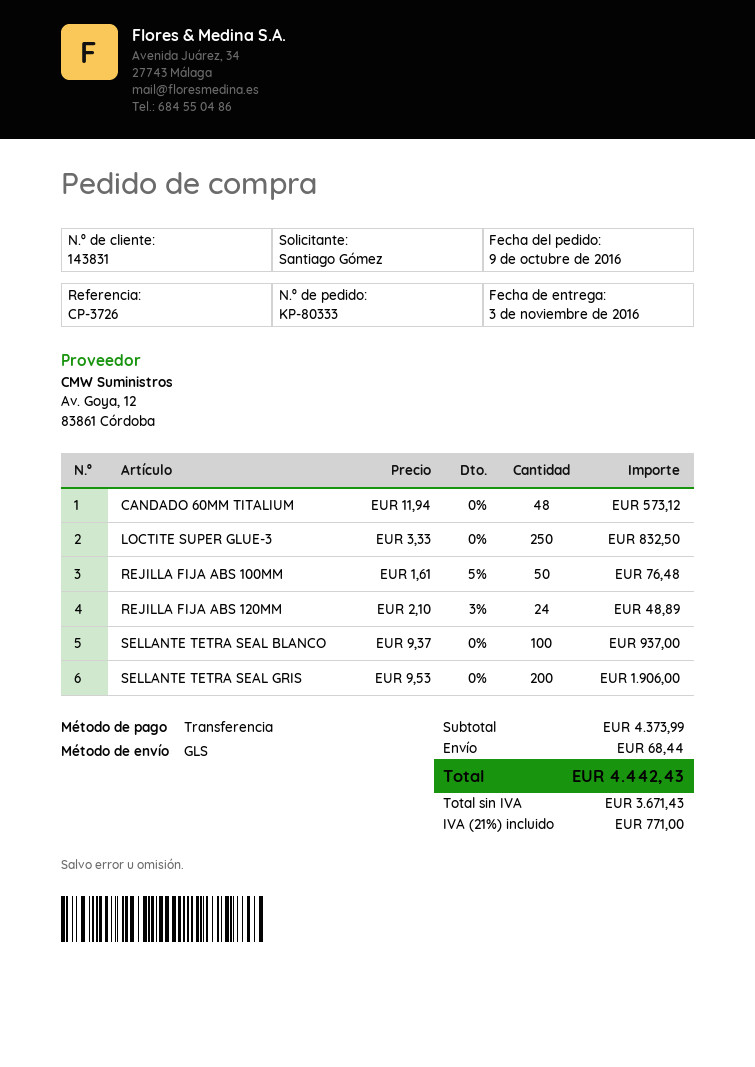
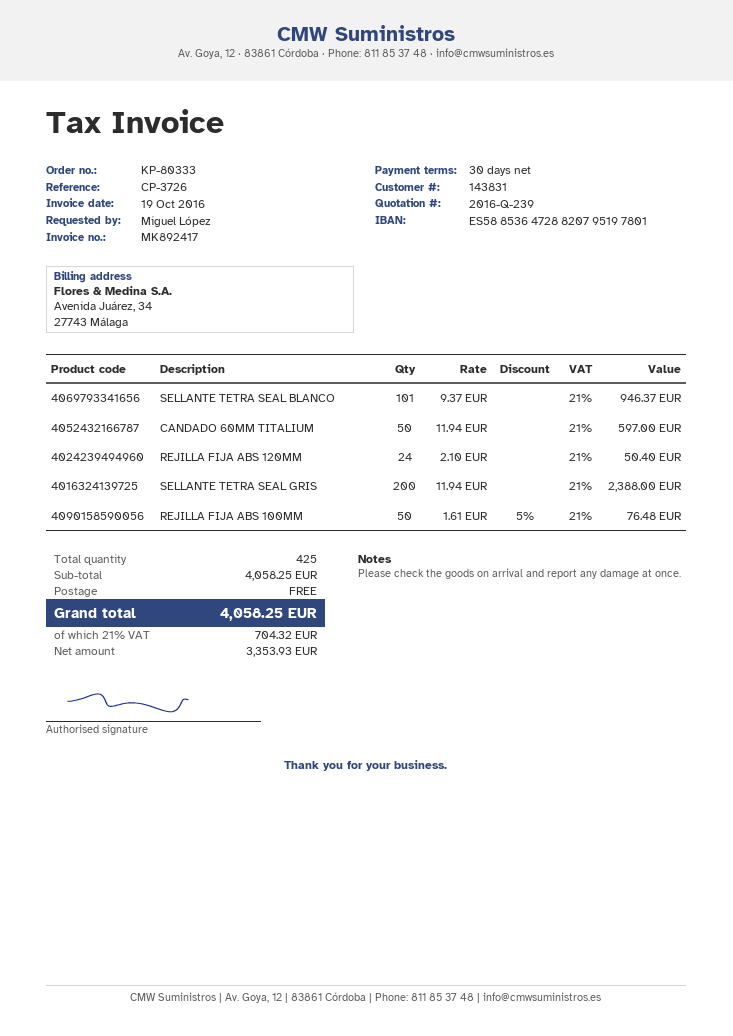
ordered by: Santiago Gómez -> Miguel López
CANDADO 60MM TITALIUM: 48 x 11.94 = 573.12 -> 50 x 11.94 = 597.00
LOCTITE SUPER GLUE-3: 250 x 3.33 = 832.50 -> none
REJILLA FIJA ABS 120MM: 24 x 2.10 - 3% = 48.89 -> 24 x 2.10 = 50.40
SELLANTE TETRA SEAL BLANCO: 100 x 9.37 = 937.00 -> 101 x 9.37 = 946.37
SELLANTE TETRA SEAL GRIS: 200 x 9.53 = 1906.00 -> 200 x 11.94 = 2388.00
subtotal: 4373.99 -> 4058.25
shipping: 68.44 -> 0.00
net: 3671.43 -> 3353.93
tax: 21% = 771.00 -> 21% = 704.32
total: 4442.43 -> 4058.25

